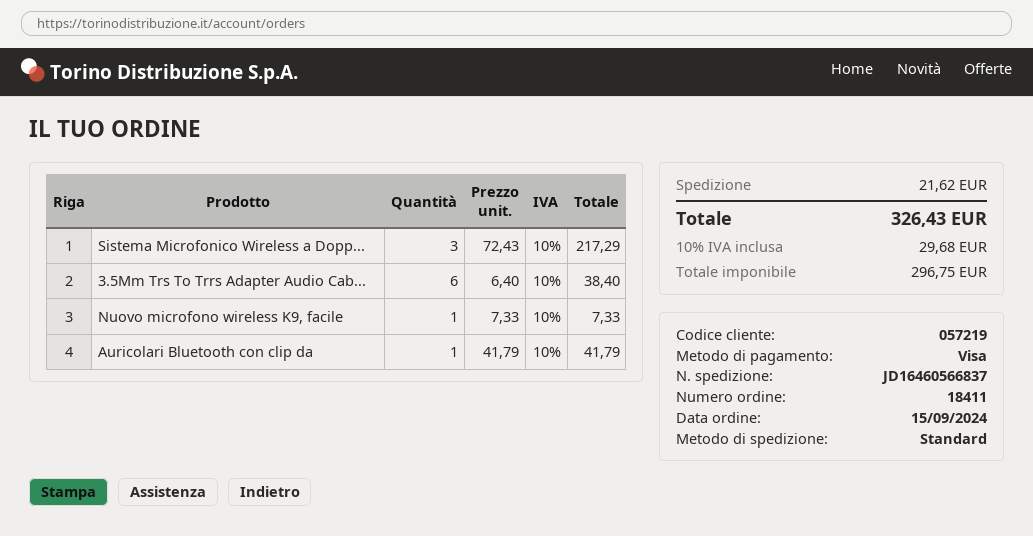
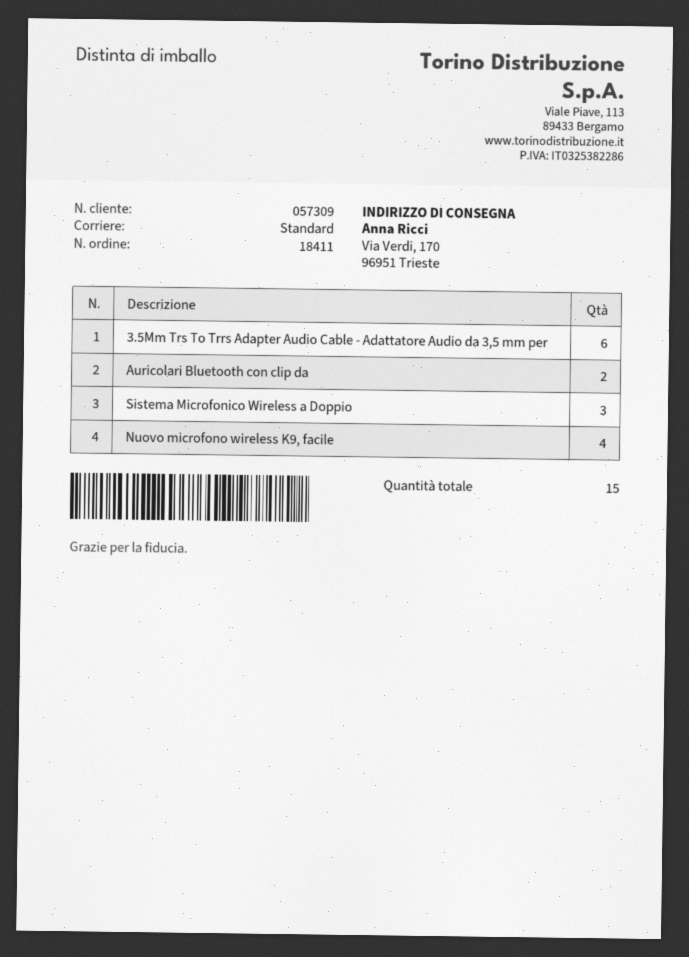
customer number: 057219 -> 057309
Nuovo microfono wireless K9, facile: 1 -> 4
Auricolari Bluetooth con clip da: 1 -> 2

